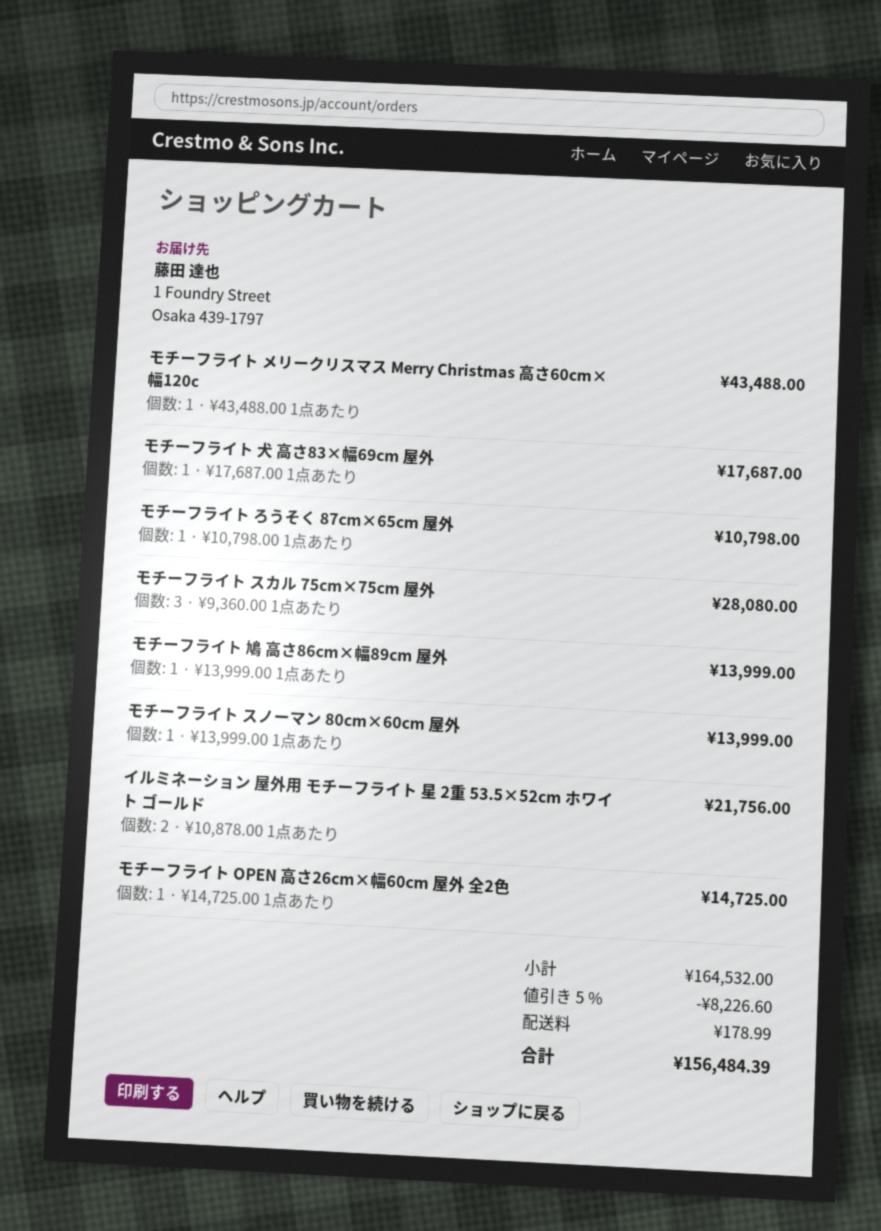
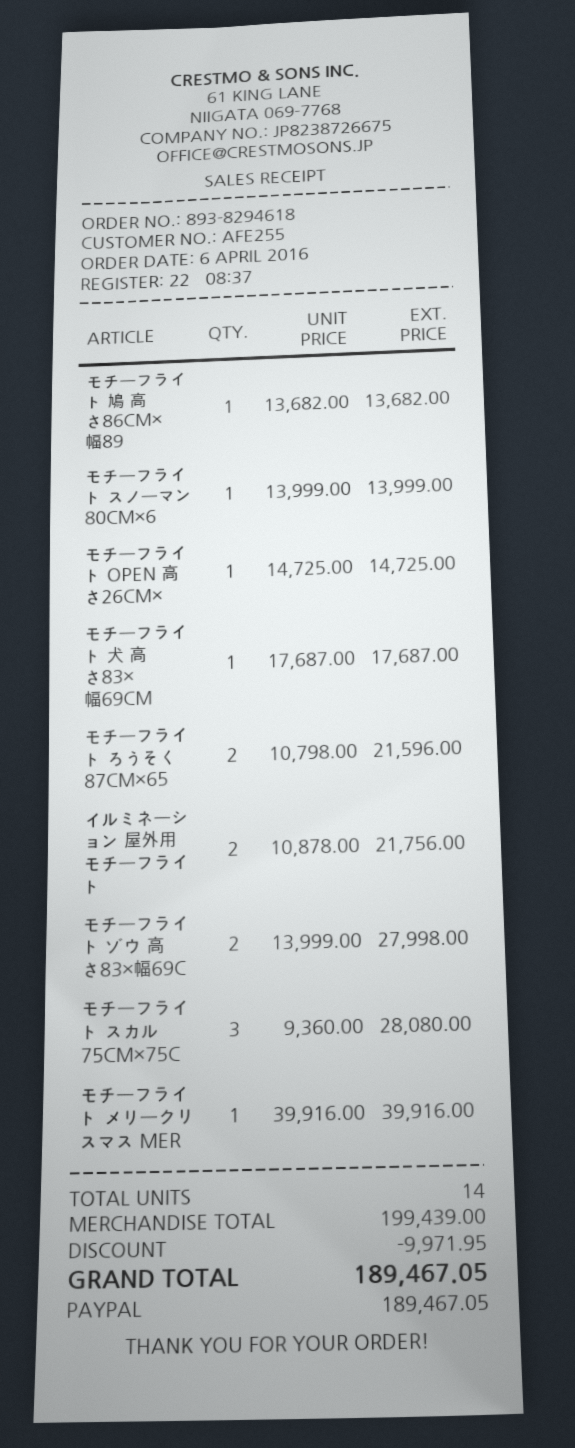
モチーフライト メリークリスマス Merry Christmas 高さ60cm×幅120c: 1 x 43488.00 = 43488.00 -> 1 x 39916.00 = 39916.00
モチーフライト ろうそく 87cm×65cm 屋外: 1 x 10798.00 = 10798.00 -> 2 x 10798.00 = 21596.00
モチーフライト 鳩 高さ86cm×幅89cm 屋外: 1 x 13999.00 = 13999.00 -> 1 x 13682.00 = 13682.00
モチーフライト ゾウ 高さ83×幅69C: none -> 2 x 13999.00 = 27998.00
subtotal: 164532.00 -> 199439.00
discount: 8226.60 -> 9971.95
shipping: 178.99 -> none
total: 156484.39 -> 189467.05

